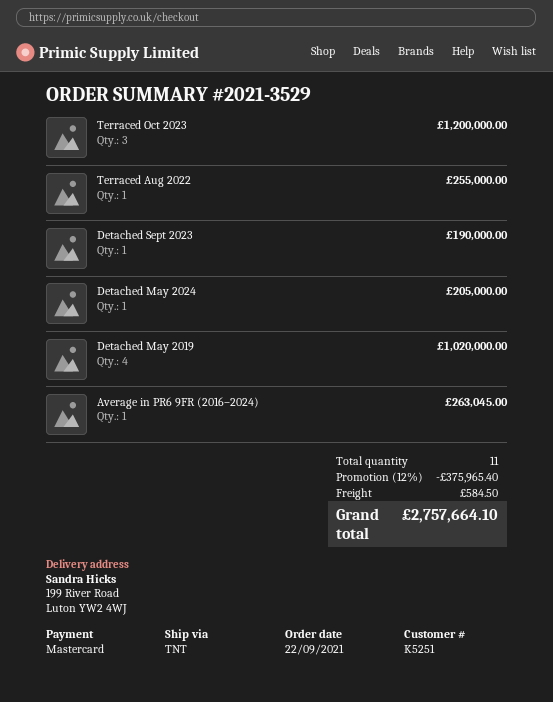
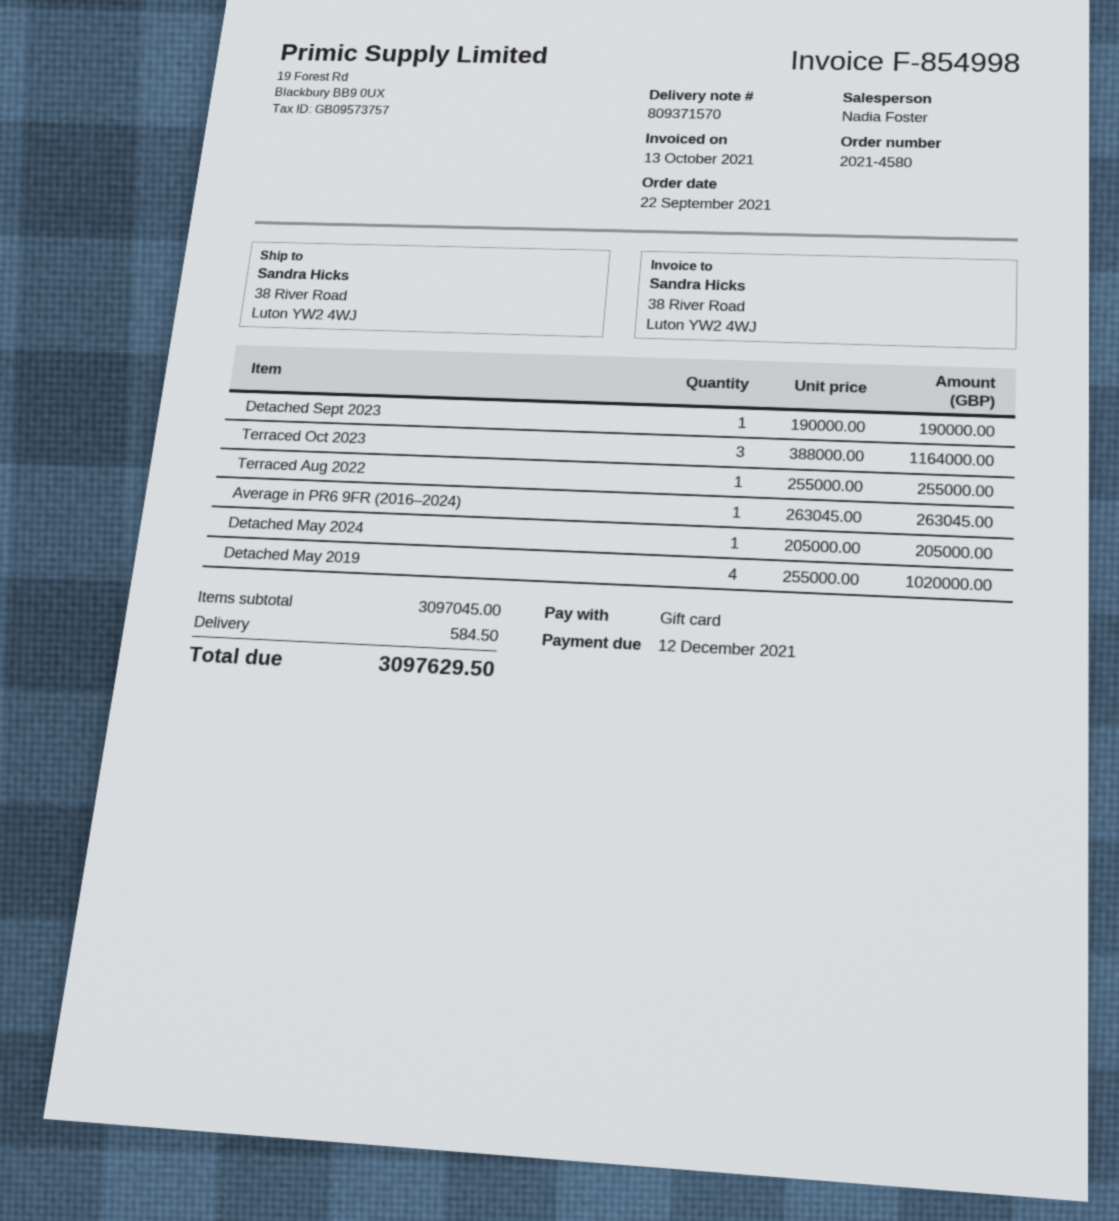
order number: 2021-3529 -> 2021-4580
payment method: Mastercard -> gift card
ship to: 199 River Road, Luton YW2 4WJ -> 38 River Road, Luton YW2 4WJ
Terraced Oct 2023: 3 for 1200000.00 -> 3 for 1164000.00
discount: 12% = 375965.40 -> none
total: 2757664.10 -> 3097629.50

